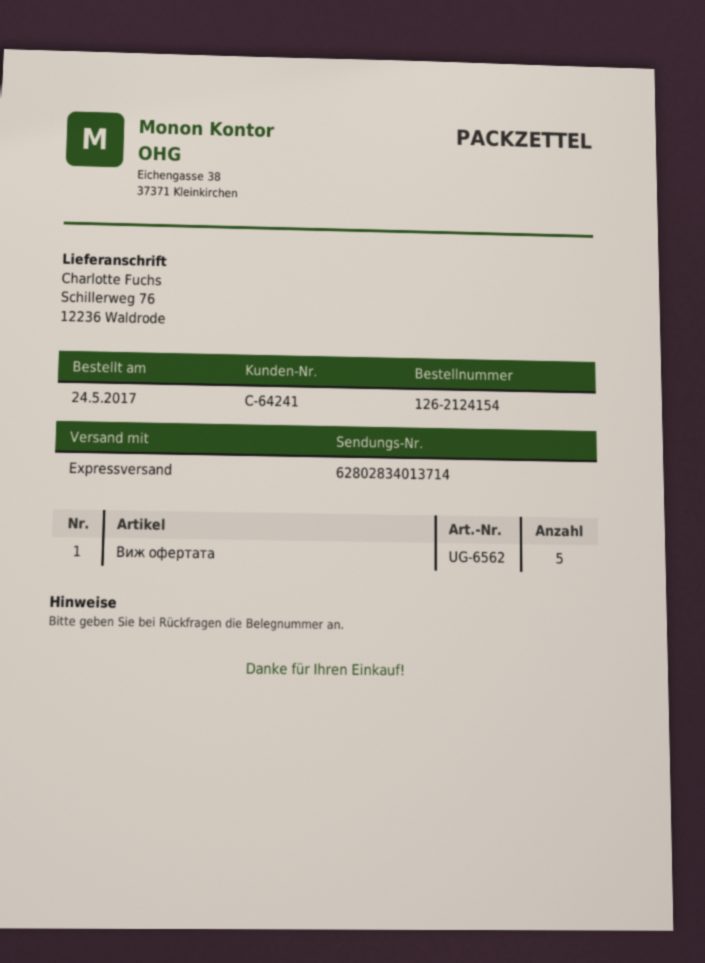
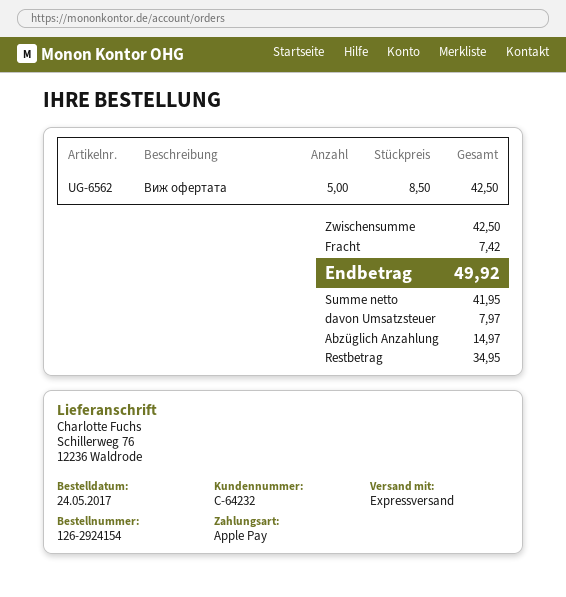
order number: 126-2124154 -> 126-2924154
customer number: C-64241 -> C-64232

